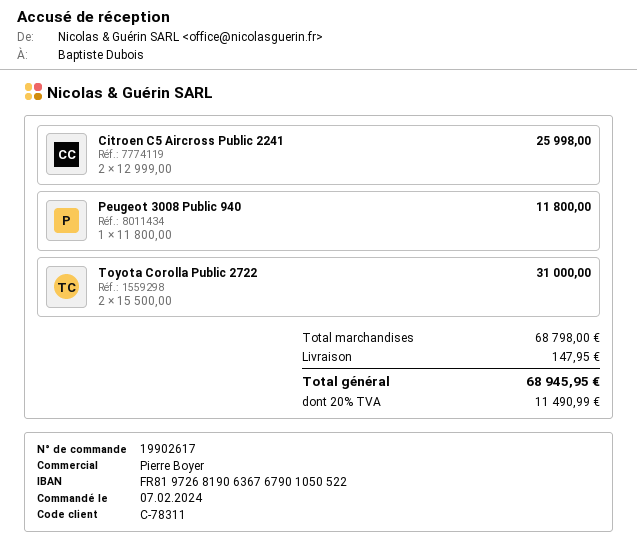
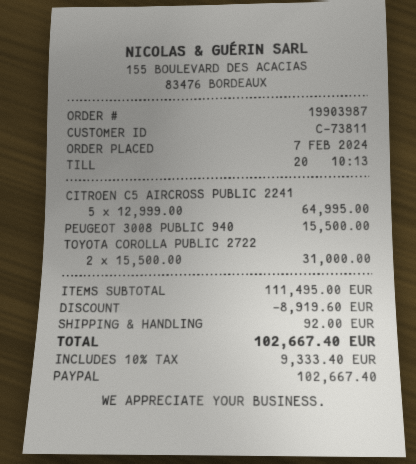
order number: 19902617 -> 19903987
customer number: C-78311 -> C-73811
Citroen C5 Aircross Public 2241: 2 x 12999.00 = 25998.00 -> 5 x 12999.00 = 64995.00
Peugeot 3008 Public 940: 1 x 11800.00 = 11800.00 -> 1 x 15500.00 = 15500.00
subtotal: 68798.00 -> 111495.00
discount: none -> 8919.60
shipping: 147.95 -> 92.00
tax: 20% = 11490.99 -> 10% = 9333.40
total: 68945.95 -> 102667.40

